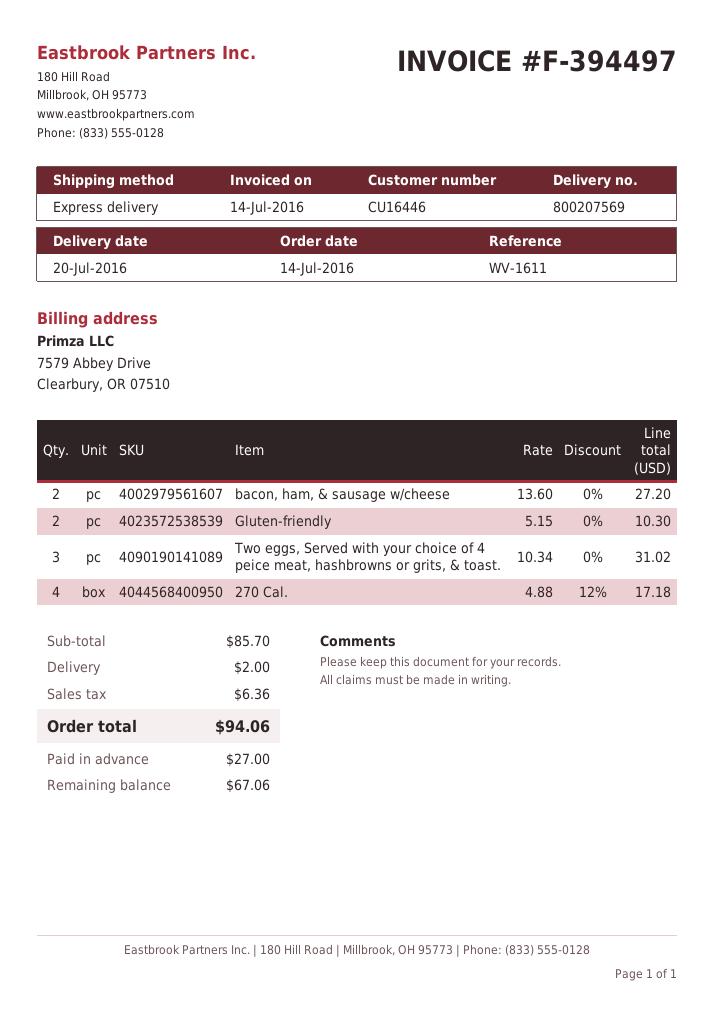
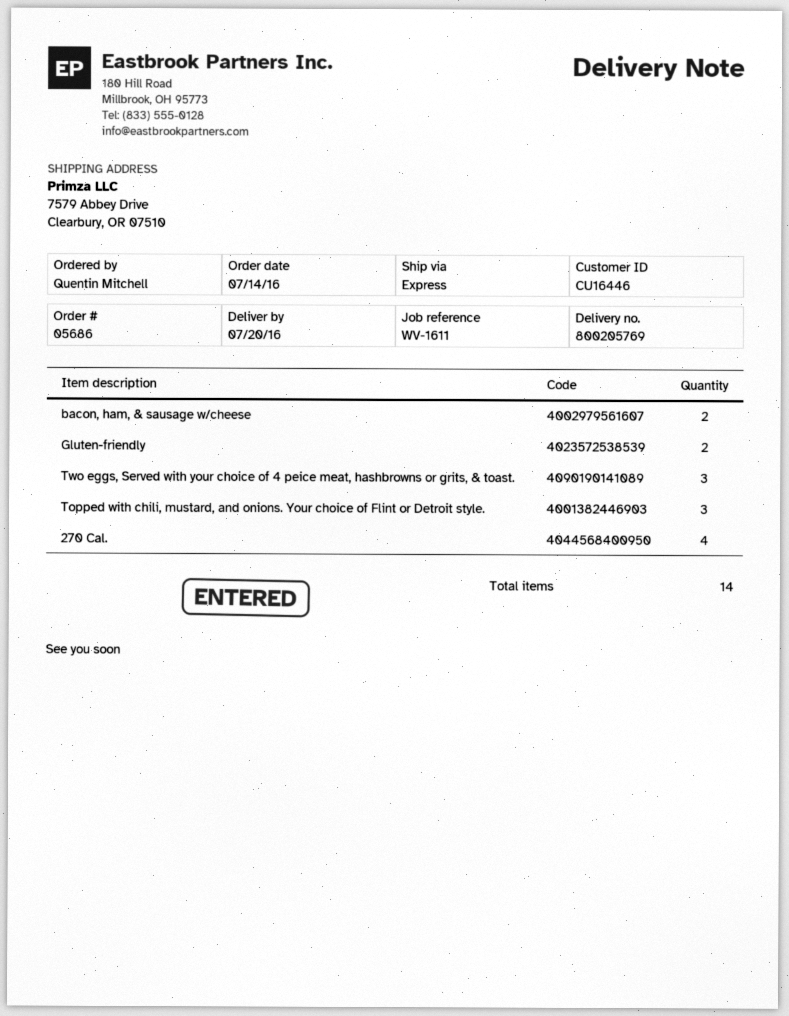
delivery note number: 800207569 -> 800205769
Topped with chili, mustard, and onions. Your choice of Flint or Detroit style.: none -> 3

